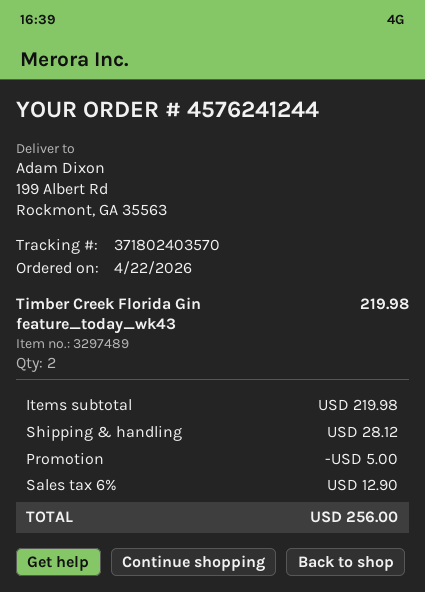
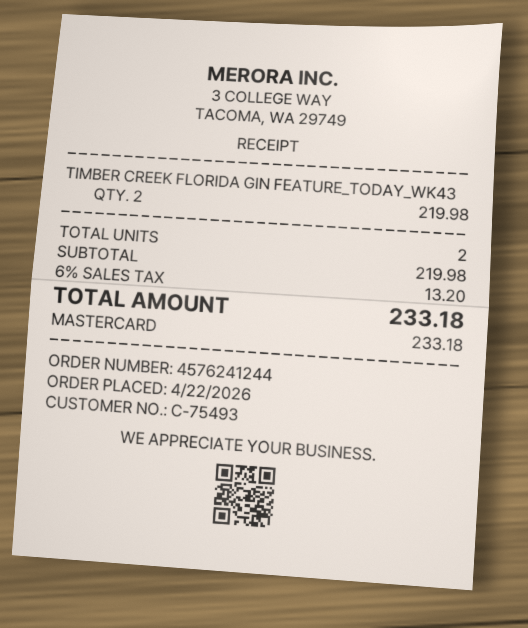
discount: 5.00 -> none
shipping: 28.12 -> none
tax: 6% = 12.90 -> 6% = 13.20
total: 256.00 -> 233.18

